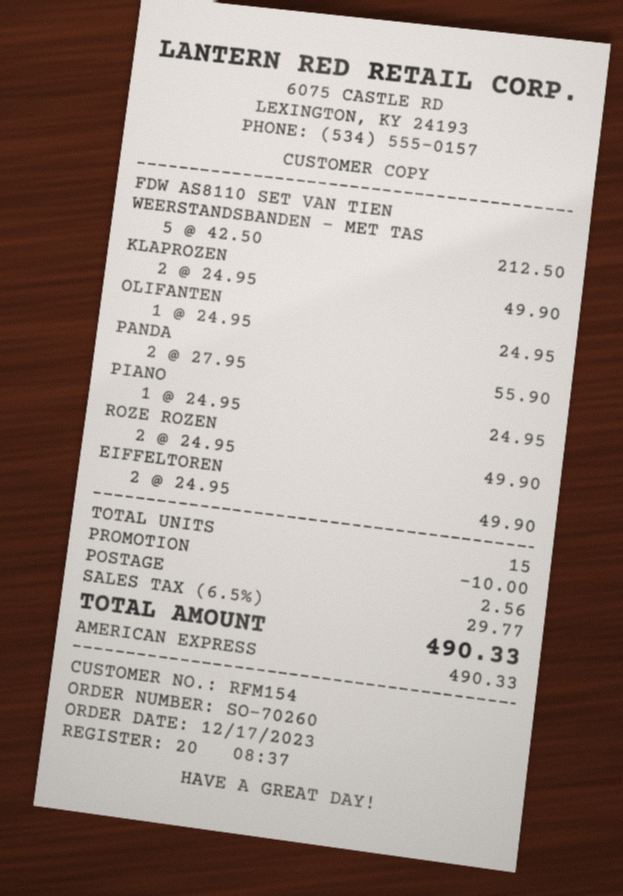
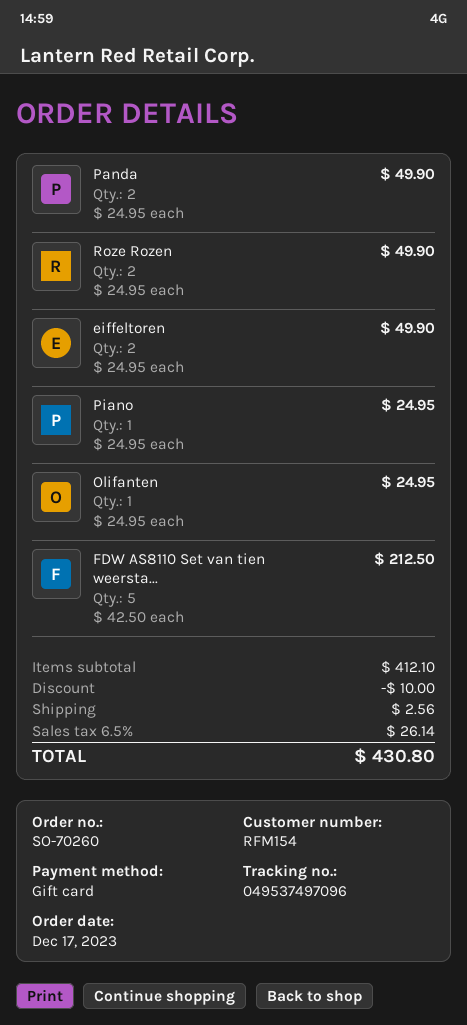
payment method: American Express -> gift card
KLAPROZEN: 2 x 24.95 = 49.90 -> none
PANDA: 2 x 27.95 = 55.90 -> 2 x 24.95 = 49.90
tax: 6.5% = 29.77 -> 6.5% = 26.14
total: 490.33 -> 430.80

